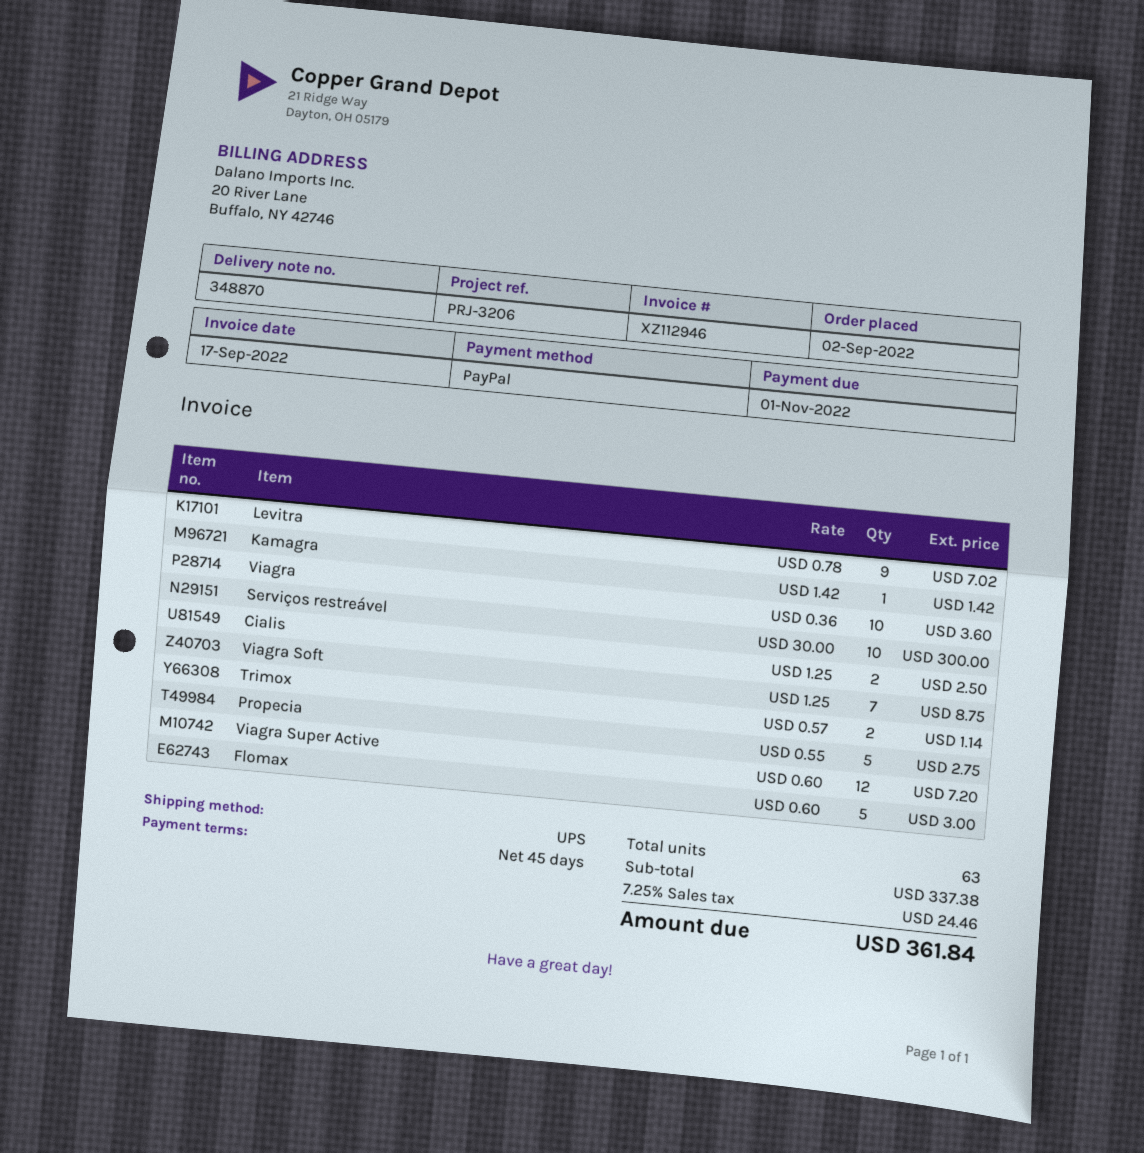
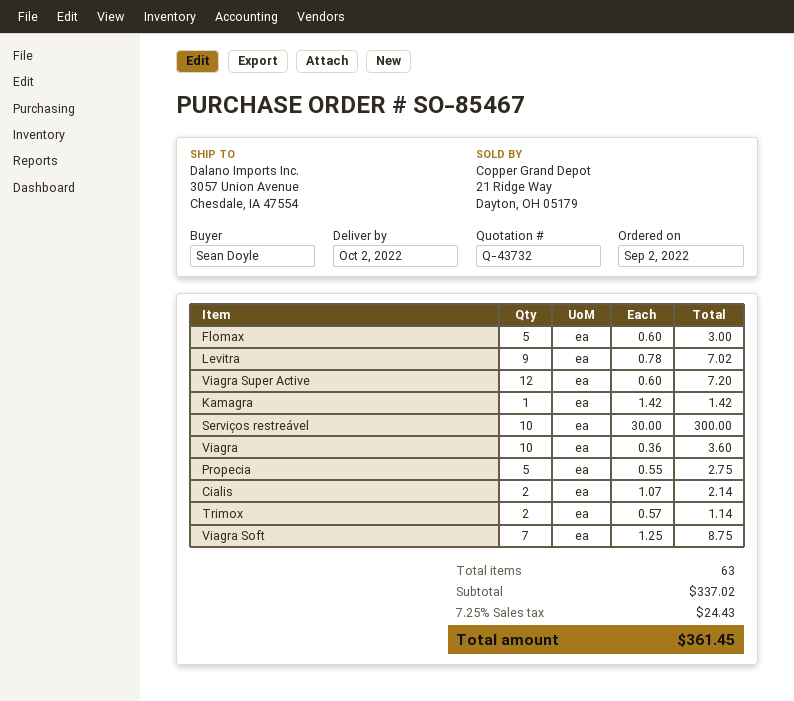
Cialis: 2 x 1.25 = 2.50 -> 2 x 1.07 = 2.14
subtotal: 337.38 -> 337.02
tax: 7.25% = 24.46 -> 7.25% = 24.43
total: 361.84 -> 361.45

